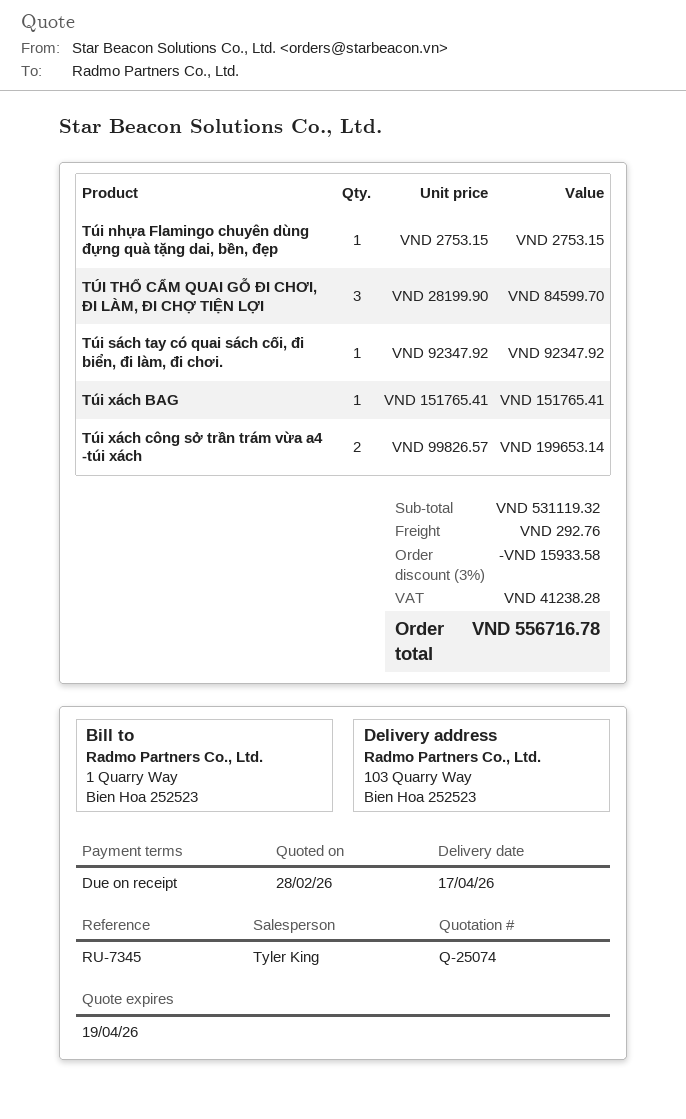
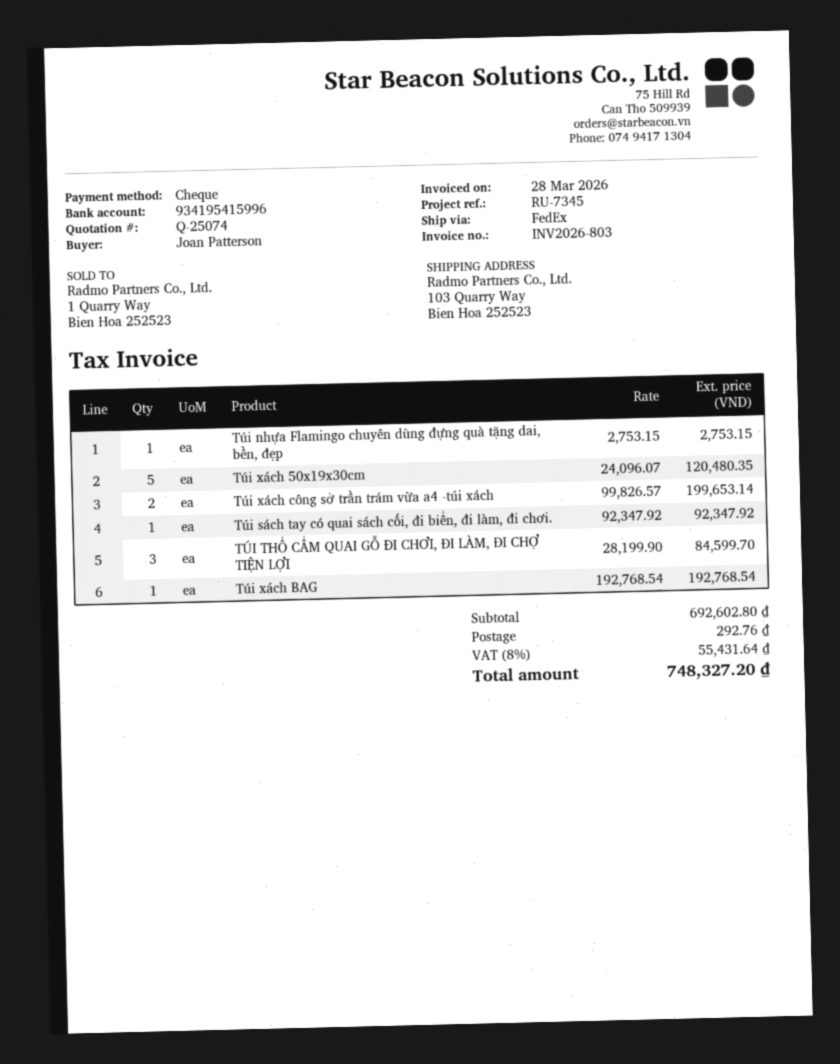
Túi xách BAG: 1 x 151765.41 = 151765.41 -> 1 x 192768.54 = 192768.54
Túi xách 50x19x30cm: none -> 5 x 24096.07 = 120480.35
subtotal: 531119.32 -> 692602.80
discount: 3% = 15933.58 -> none
tax: 41238.28 -> 55431.64
total: 556716.78 -> 748327.20

